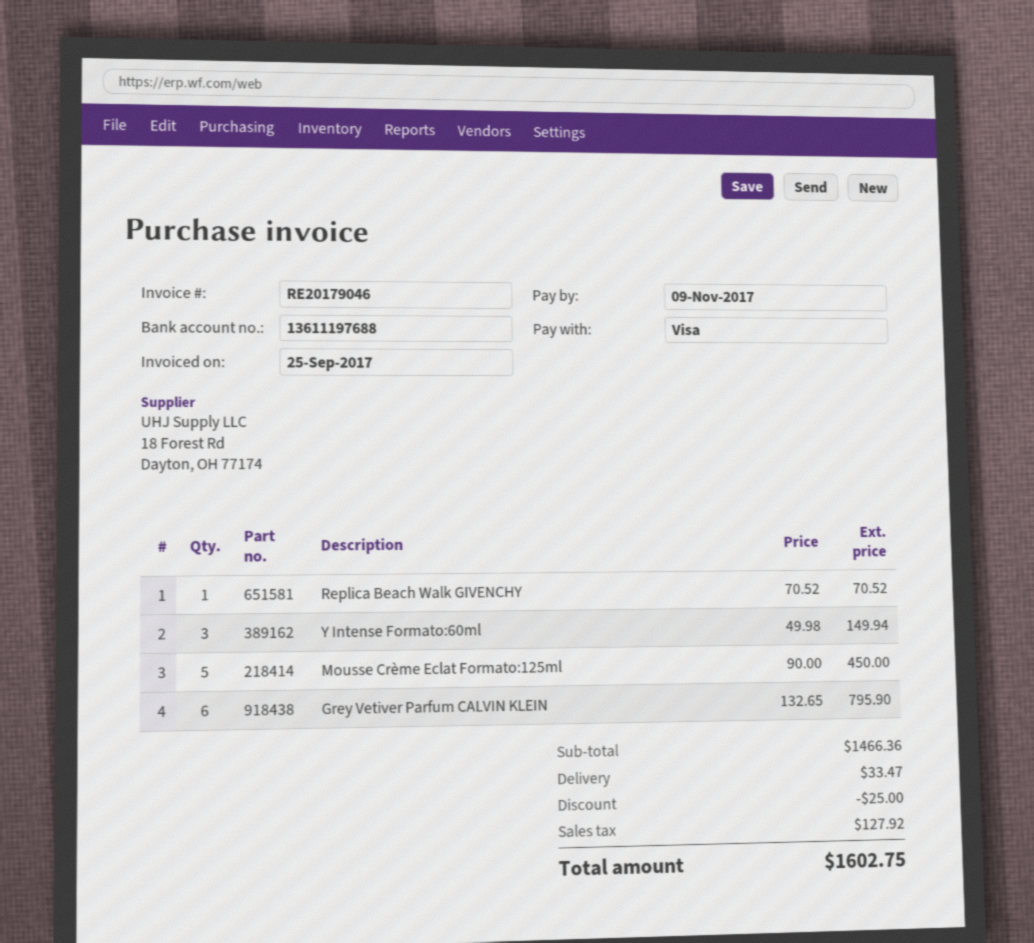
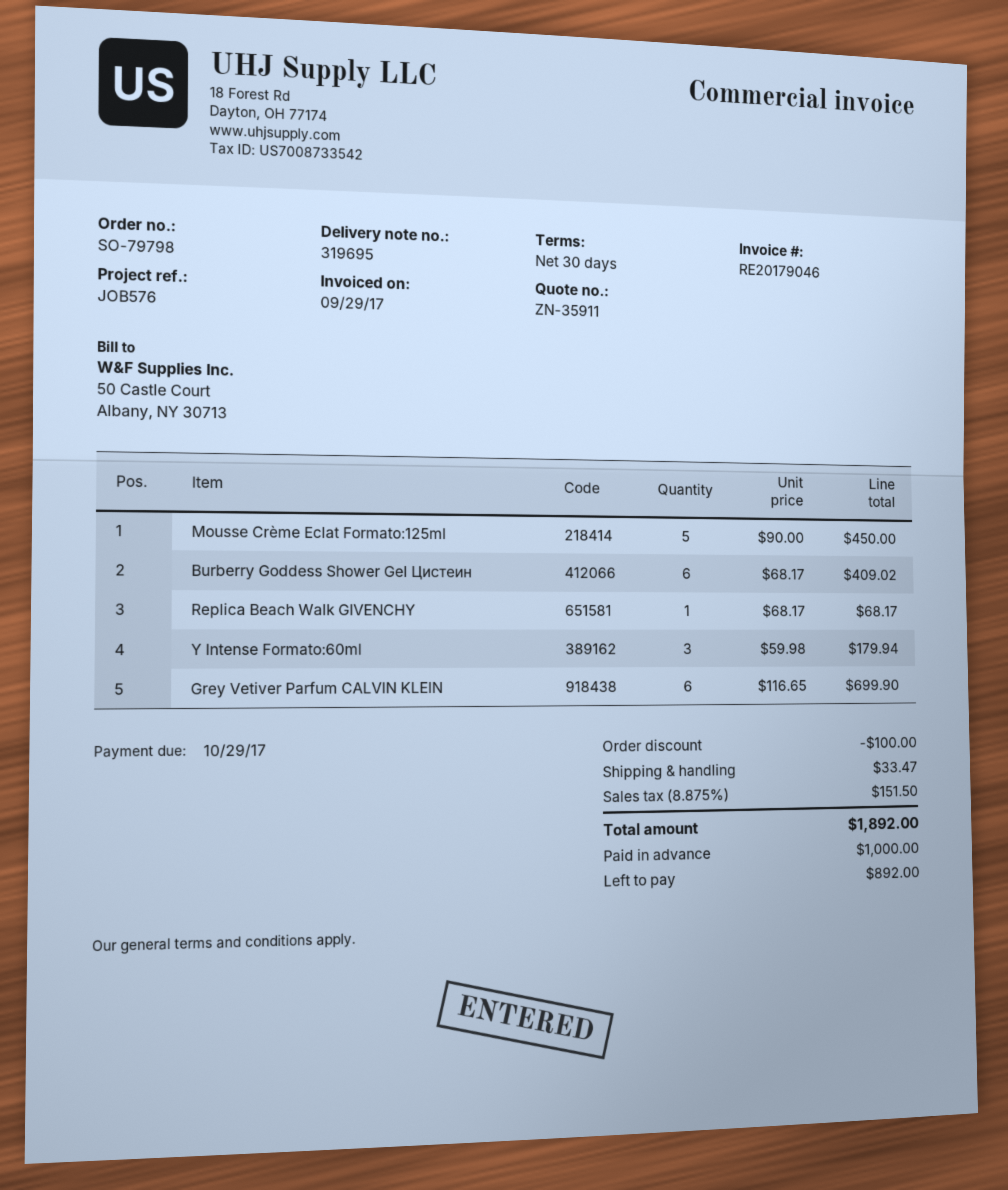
invoice date: 2017-09-25 -> 2017-09-29
due date: 2017-11-09 -> 2017-10-29
Replica Beach Walk GIVENCHY: 1 x 70.52 = 70.52 -> 1 x 68.17 = 68.17
Y Intense Formato:60ml: 3 x 49.98 = 149.94 -> 3 x 59.98 = 179.94
Grey Vetiver Parfum CALVIN KLEIN: 6 x 132.65 = 795.90 -> 6 x 116.65 = 699.90
Burberry Goddess Shower Gel Цистеин: none -> 6 x 68.17 = 409.02
discount: 25.00 -> 100.00
tax: 127.92 -> 151.50
total: 1602.75 -> 1892.00

